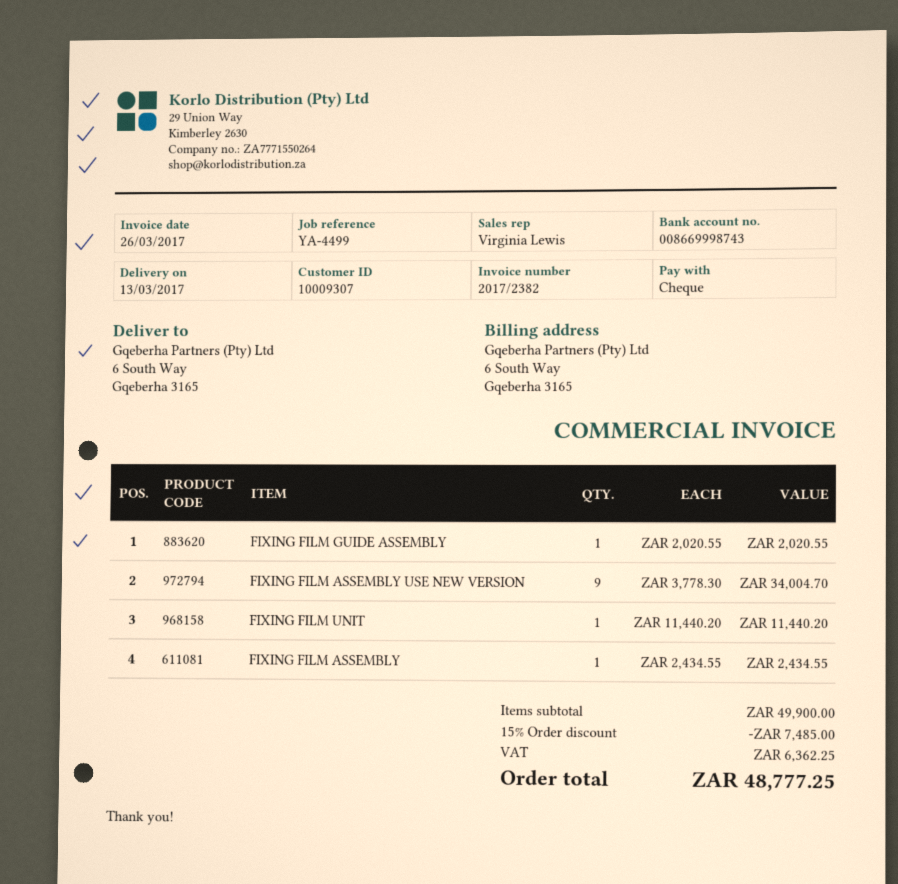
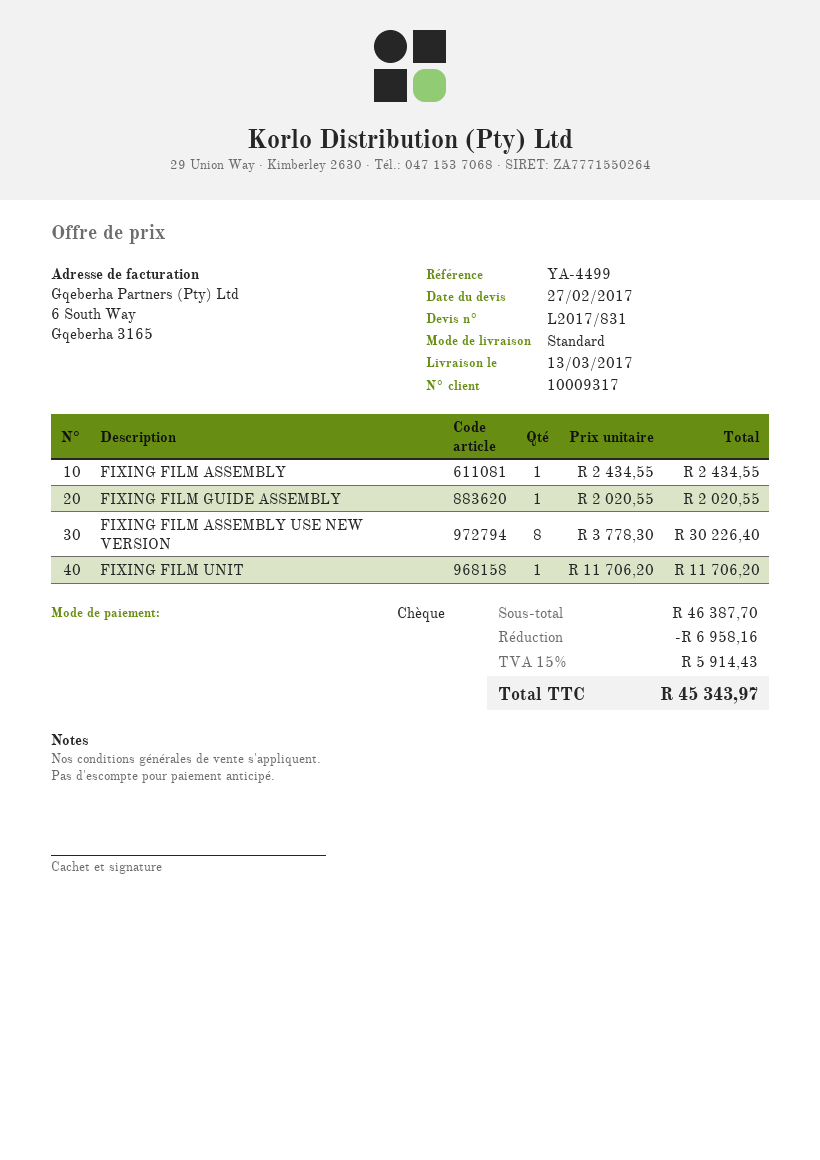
customer number: 10009307 -> 10009317
FIXING FILM ASSEMBLY USE NEW VERSION: 9 x 3778.30 = 34004.70 -> 8 x 3778.30 = 30226.40
FIXING FILM UNIT: 1 x 11440.20 = 11440.20 -> 1 x 11706.20 = 11706.20
subtotal: 49900.00 -> 46387.70
discount: 7485.00 -> 6958.16
tax: 6362.25 -> 5914.43
total: 48777.25 -> 45343.97

